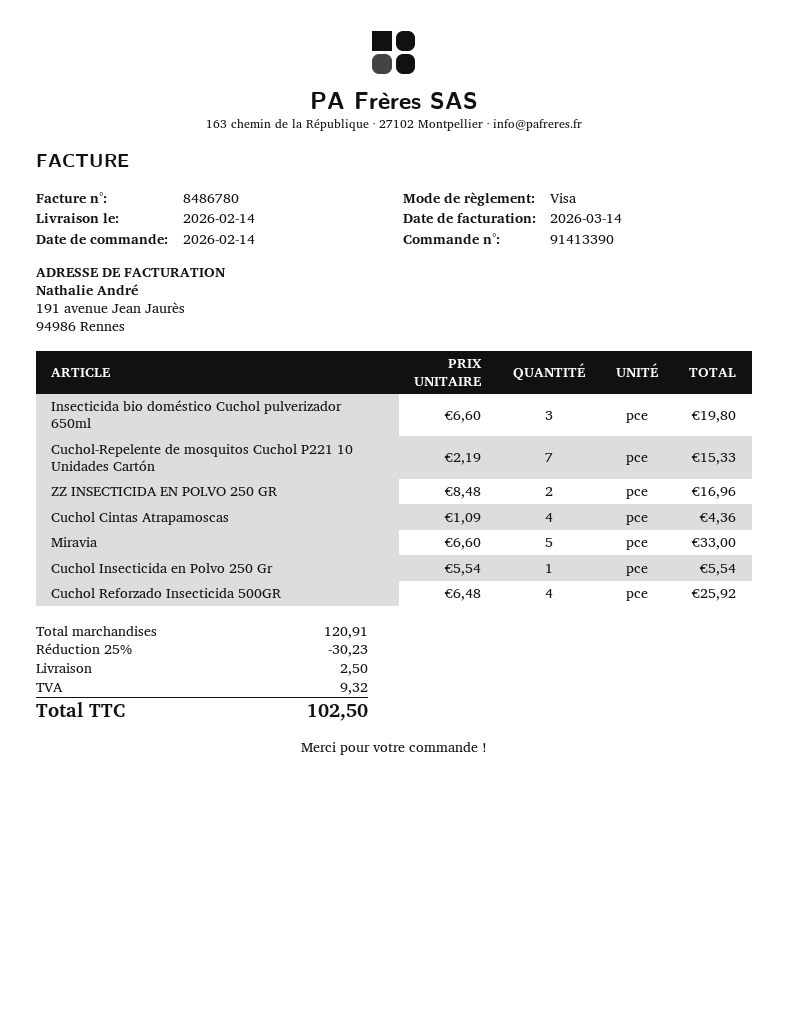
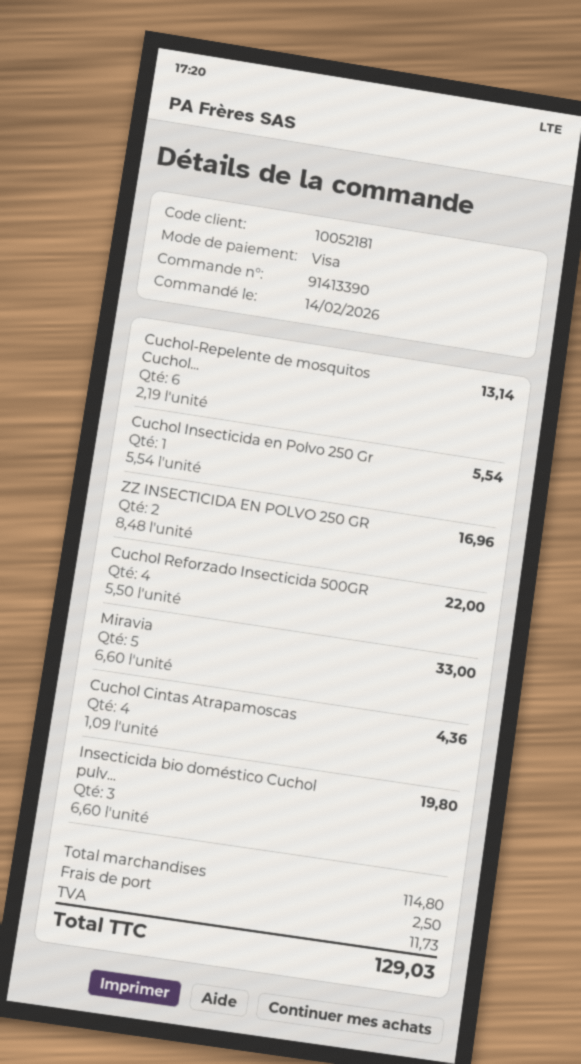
Cuchol-Repelente de mosquitos Cuchol P221 10 Unidades Cartón: 7 x 2.19 = 15.33 -> 6 x 2.19 = 13.14
Cuchol Reforzado Insecticida 500GR: 4 x 6.48 = 25.92 -> 4 x 5.50 = 22.00
subtotal: 120.91 -> 114.80
discount: 25% = 30.23 -> none
tax: 9.32 -> 11.73
total: 102.50 -> 129.03

